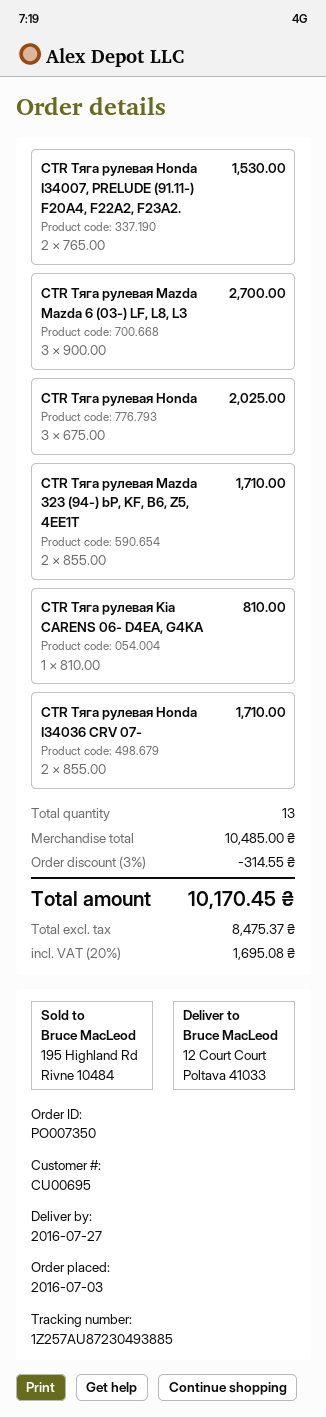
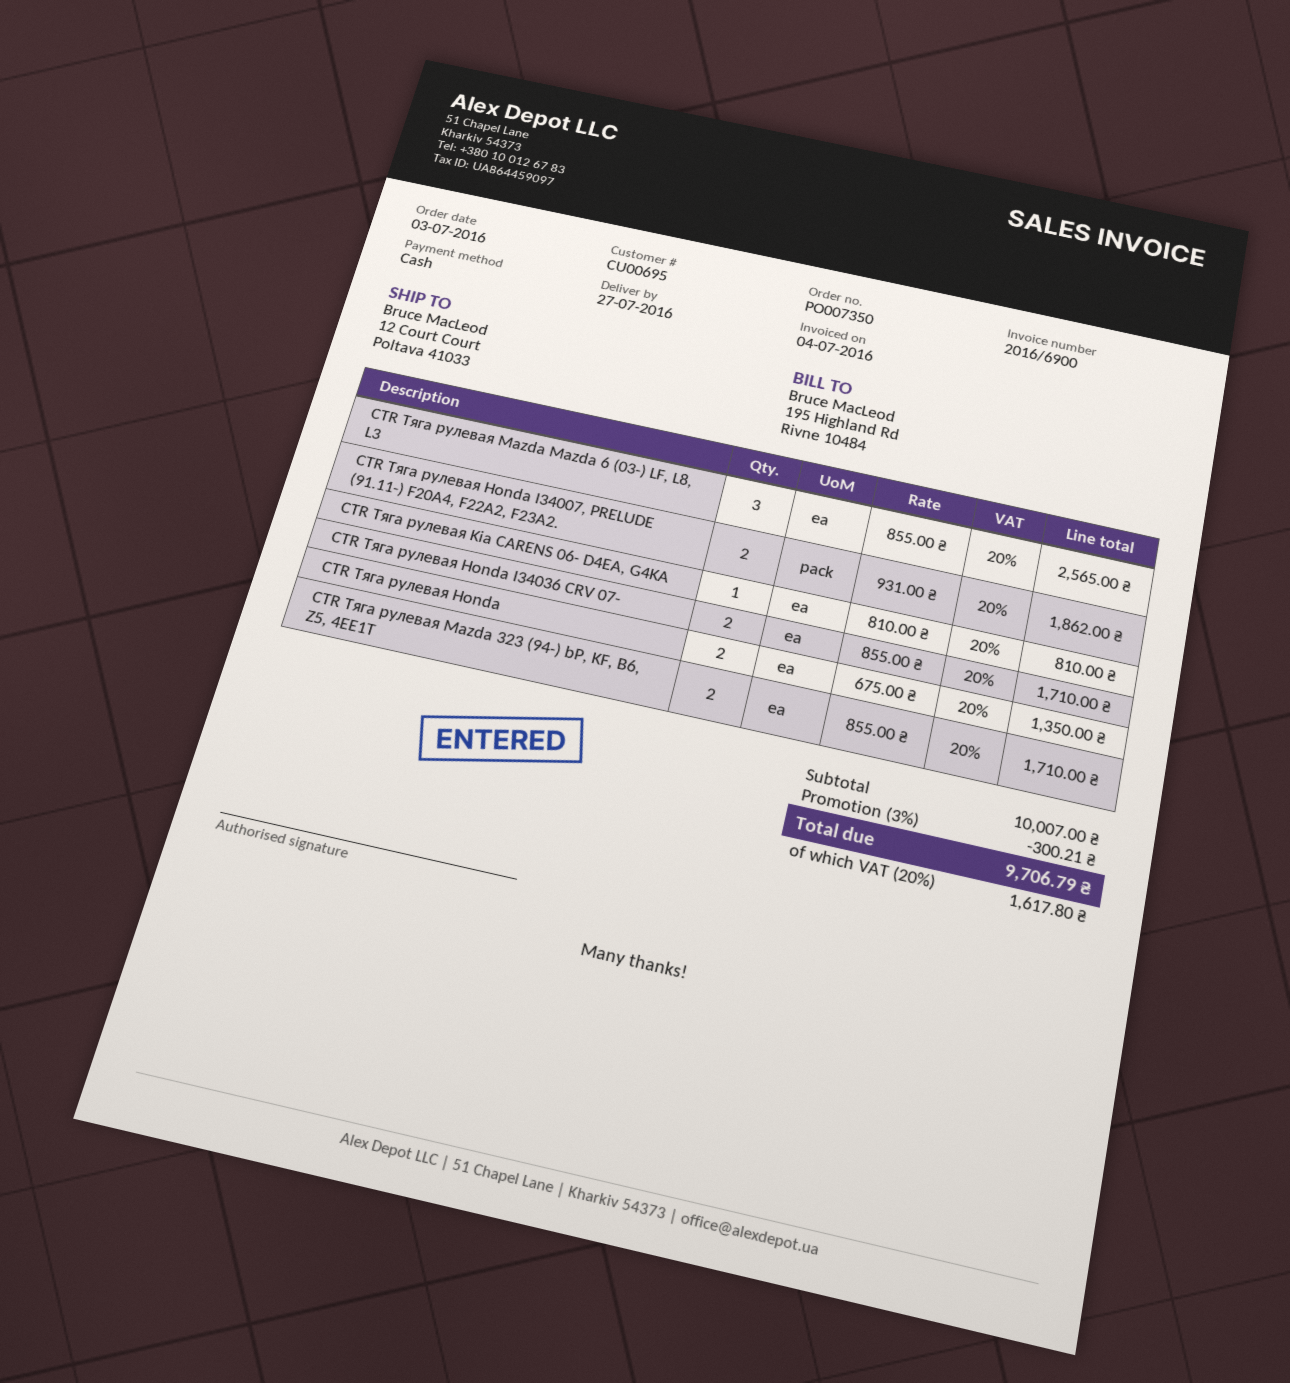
CTR Тяга рулевая Honda I34007, PRELUDE (91.11-) F20A4, F22A2, F23A2.: 2 x 765.00 = 1530.00 -> 2 x 931.00 = 1862.00
CTR Тяга рулевая Mazda Mazda 6 (03-) LF, L8, L3: 3 x 900.00 = 2700.00 -> 3 x 855.00 = 2565.00
CTR Тяга рулевая Honda: 3 x 675.00 = 2025.00 -> 2 x 675.00 = 1350.00
subtotal: 10485.00 -> 10007.00
discount: 3% = 314.55 -> 3% = 300.21
tax: 20% = 1695.08 -> 20% = 1617.80
total: 10170.45 -> 9706.79

